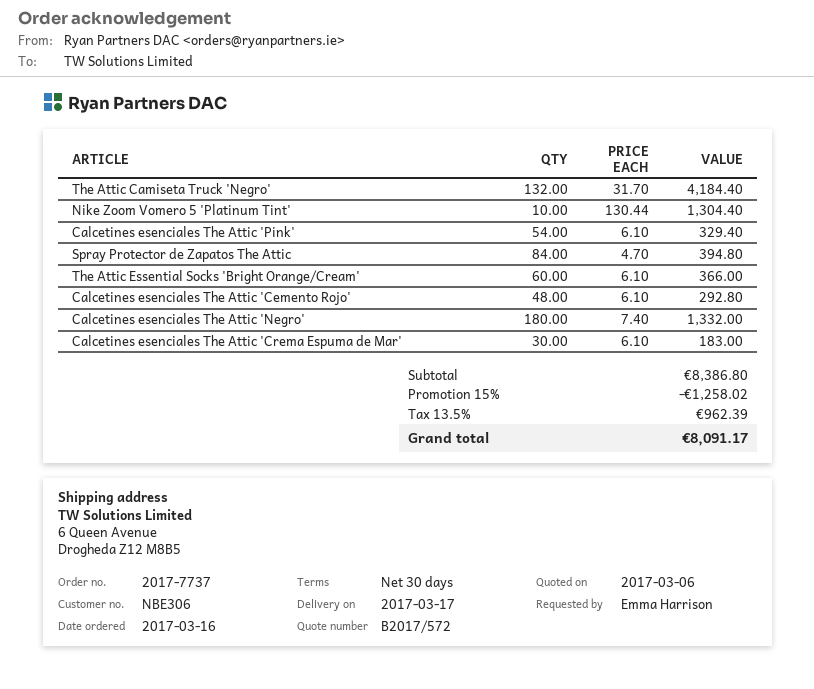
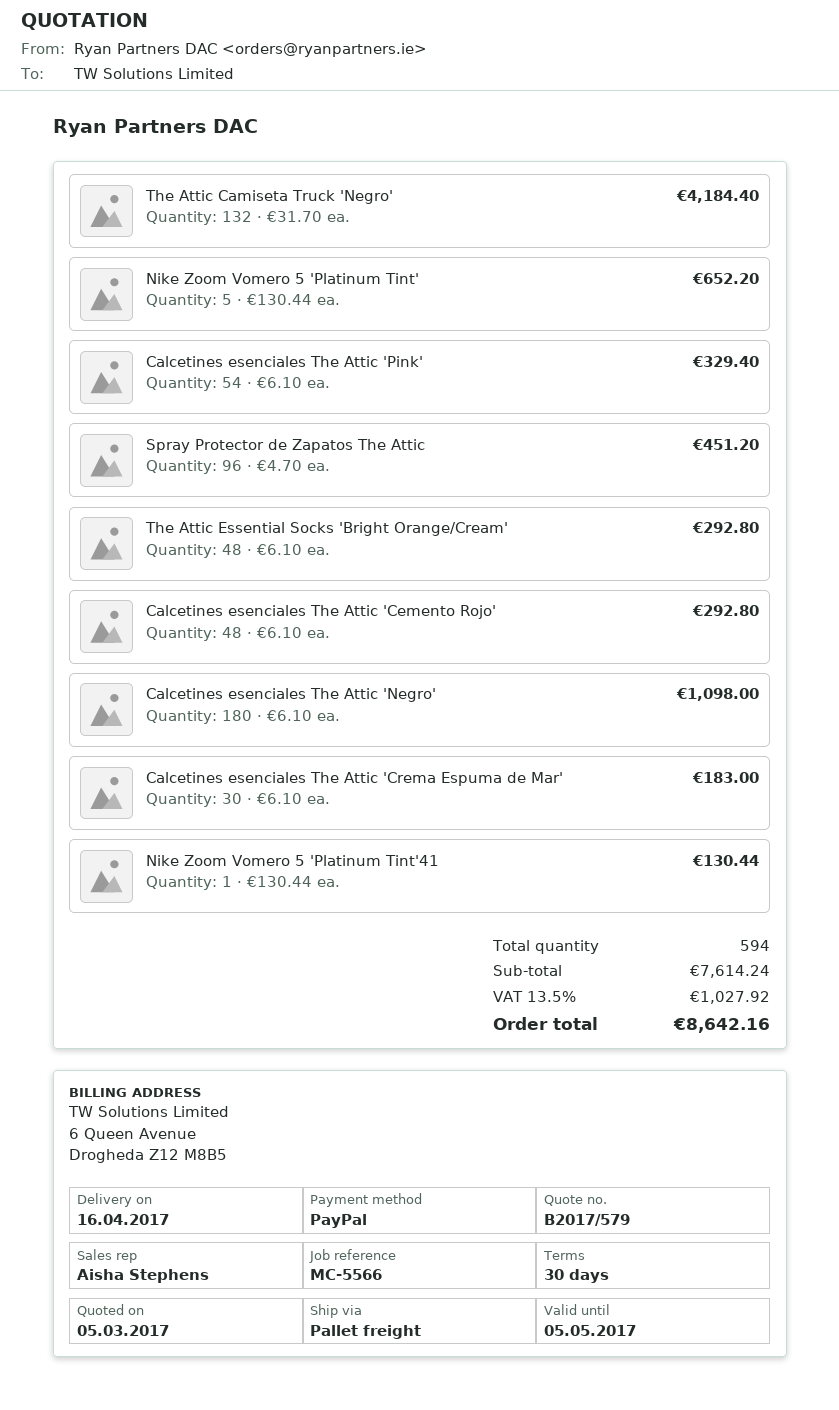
quote number: B2017/572 -> B2017/579
quote date: 2017-03-06 -> 2017-03-05
delivery date: 2017-03-17 -> 2017-04-16
Nike Zoom Vomero 5 'Platinum Tint': 10 x 130.44 = 1304.40 -> 5 x 130.44 = 652.20
Spray Protector de Zapatos The Attic: 84 x 4.70 = 394.80 -> 96 x 4.70 = 451.20
The Attic Essential Socks 'Bright Orange/Cream': 60 x 6.10 = 366.00 -> 48 x 6.10 = 292.80
Calcetines esenciales The Attic 'Negro': 180 x 7.40 = 1332.00 -> 180 x 6.10 = 1098.00
Nike Zoom Vomero 5 'Platinum Tint'41: none -> 1 x 130.44 = 130.44
subtotal: 8386.80 -> 7614.24
discount: 15% = 1258.02 -> none
tax: 13.5% = 962.39 -> 13.5% = 1027.92
total: 8091.17 -> 8642.16

